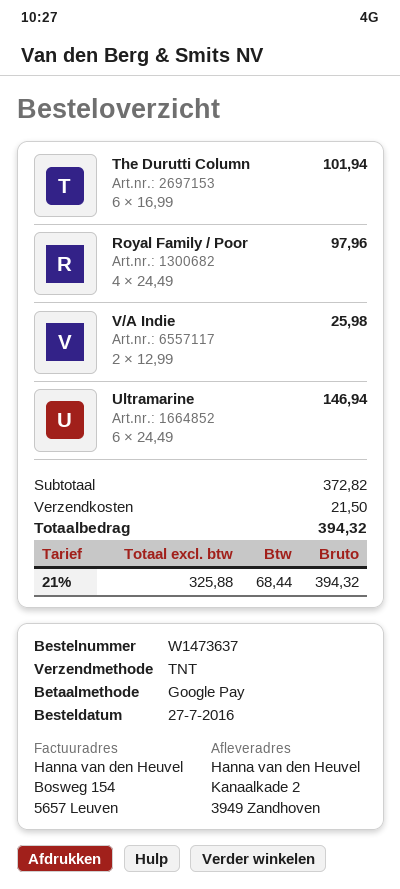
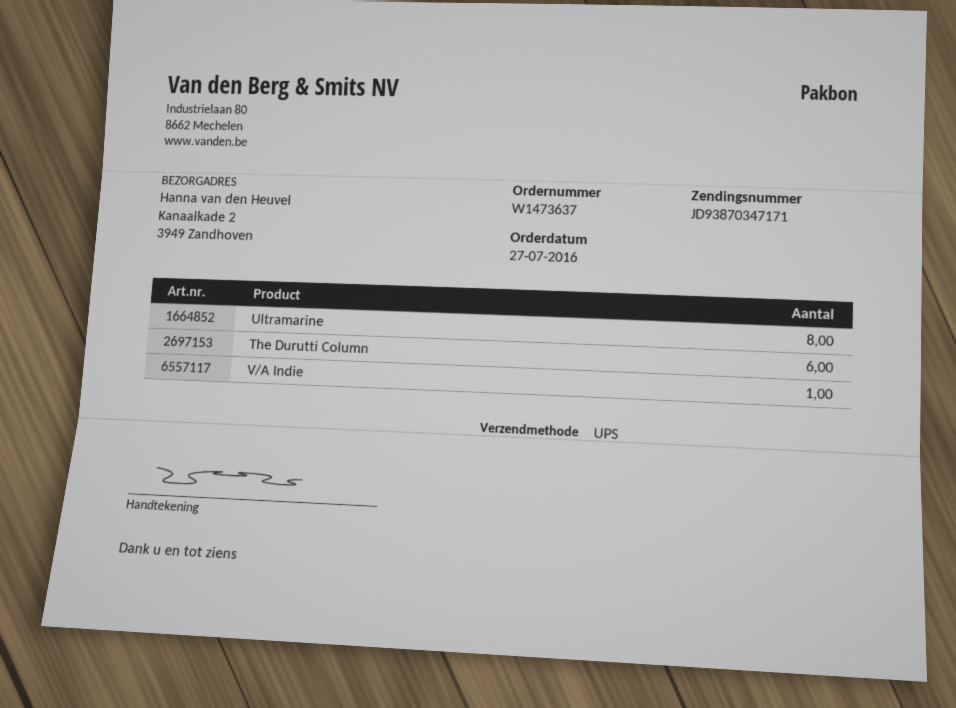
shipping method: TNT -> UPS
Royal Family / Poor: 4 -> none
V/A Indie: 2 -> 1
Ultramarine: 6 -> 8

